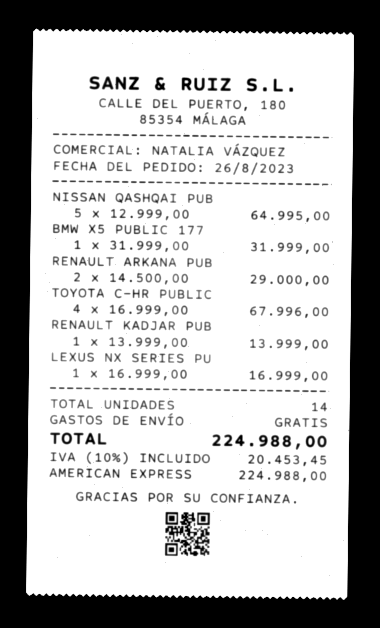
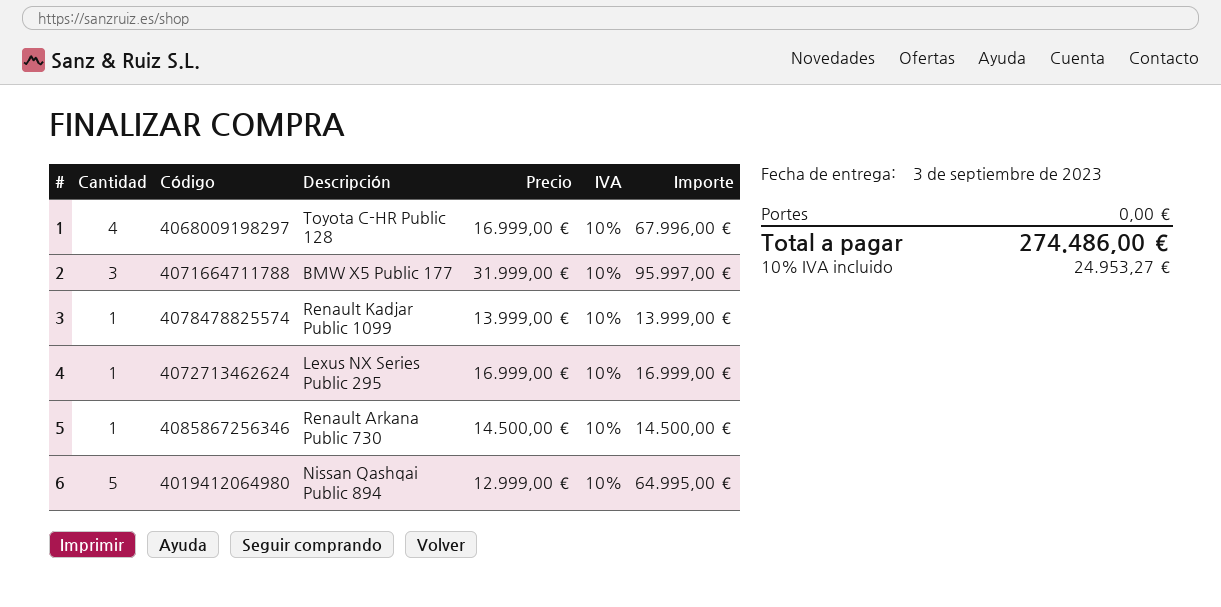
BMW X5 PUBLIC 177: 1 x 31999.00 = 31999.00 -> 3 x 31999.00 = 95997.00
RENAULT ARKANA PUB: 2 x 14500.00 = 29000.00 -> 1 x 14500.00 = 14500.00
tax: 10% = 20453.45 -> 10% = 24953.27
total: 224988.00 -> 274486.00

